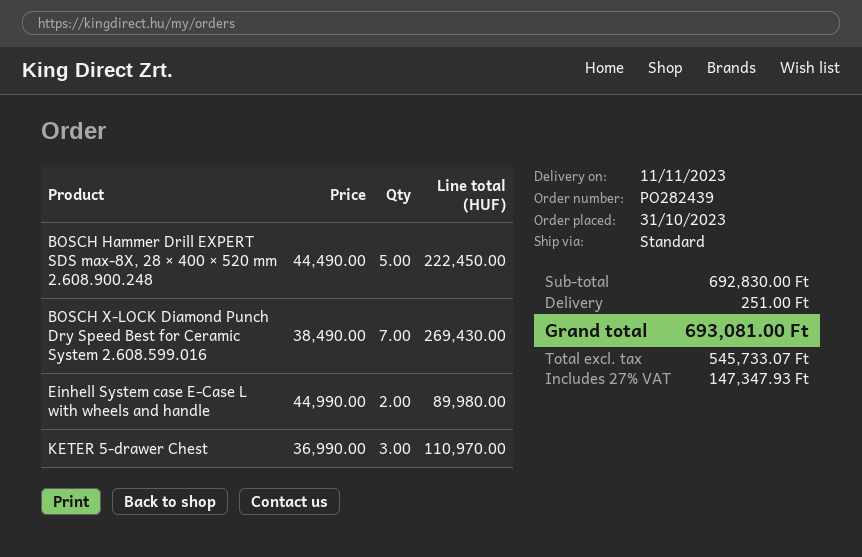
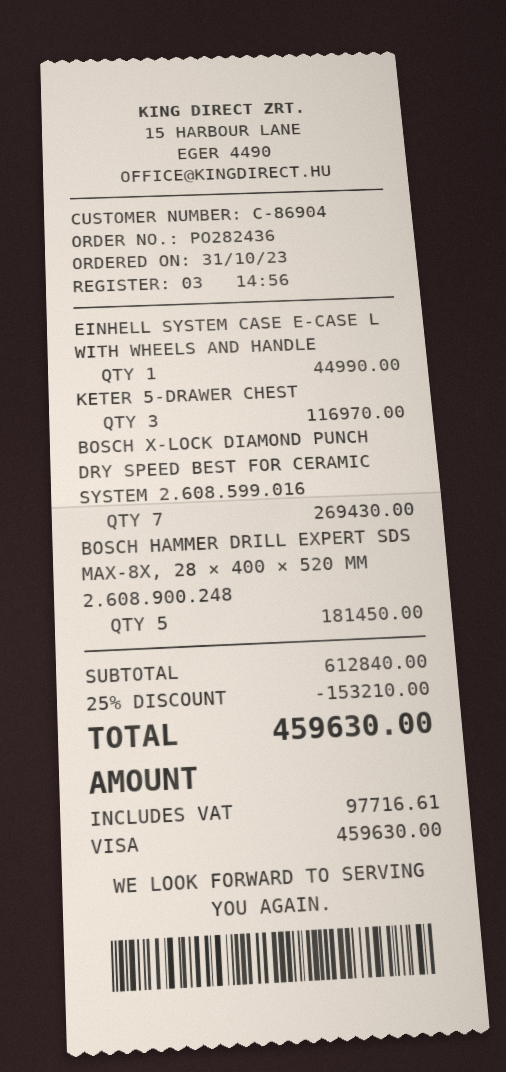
order number: PO282439 -> PO282436
BOSCH Hammer Drill EXPERT SDS max-8X, 28 × 400 × 520 mm 2.608.900.248: 5 for 222450.00 -> 5 for 181450.00
Einhell System case E-Case L with wheels and handle: 2 for 89980.00 -> 1 for 44990.00
KETER 5-drawer Chest: 3 for 110970.00 -> 3 for 116970.00
subtotal: 692830.00 -> 612840.00
discount: none -> 25% = 153210.00
shipping: 251.00 -> none
tax: 147347.93 -> 97716.61
total: 693081.00 -> 459630.00

